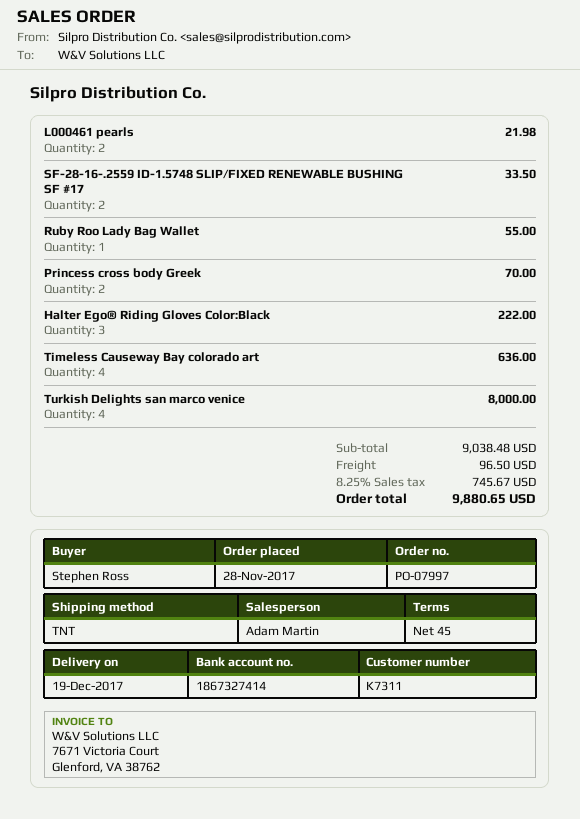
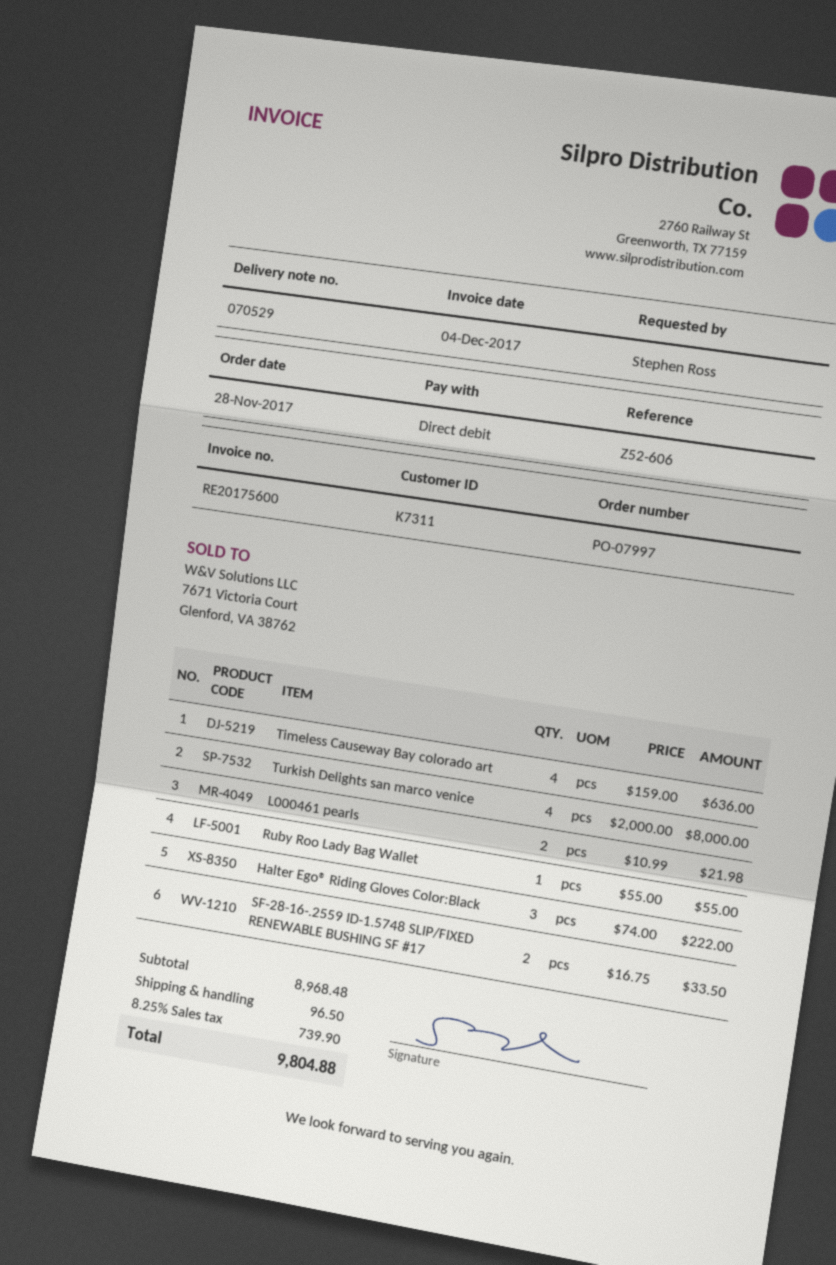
Princess cross body Greek: 2 for 70.00 -> none
subtotal: 9038.48 -> 8968.48
tax: 8.25% = 745.67 -> 8.25% = 739.90
total: 9880.65 -> 9804.88

